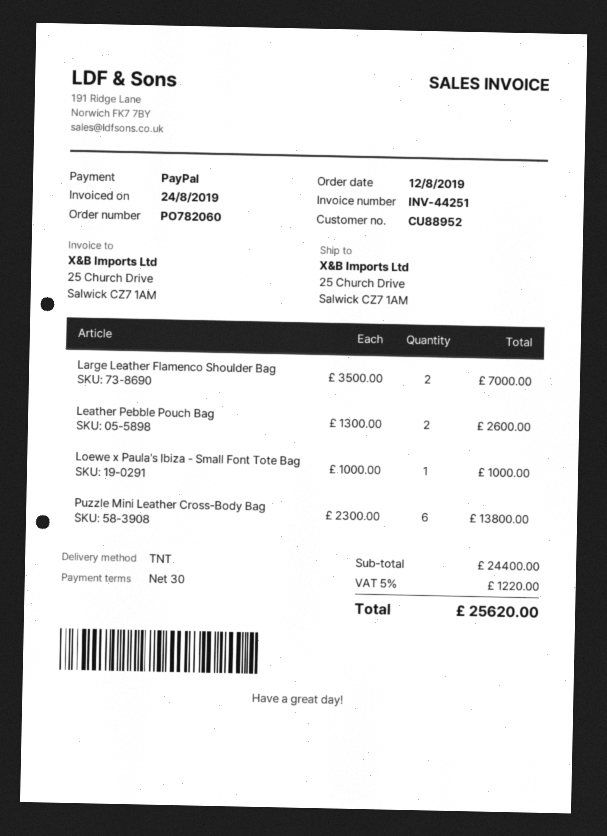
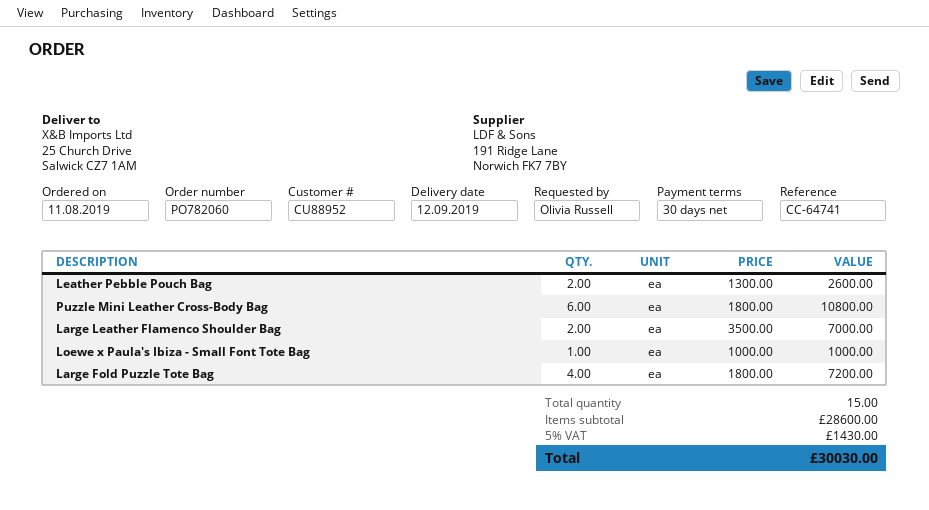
order date: 2019-08-12 -> 2019-08-11
Puzzle Mini Leather Cross-Body Bag: 6 x 2300.00 = 13800.00 -> 6 x 1800.00 = 10800.00
Large Fold Puzzle Tote Bag: none -> 4 x 1800.00 = 7200.00
subtotal: 24400.00 -> 28600.00
tax: 5% = 1220.00 -> 5% = 1430.00
total: 25620.00 -> 30030.00

